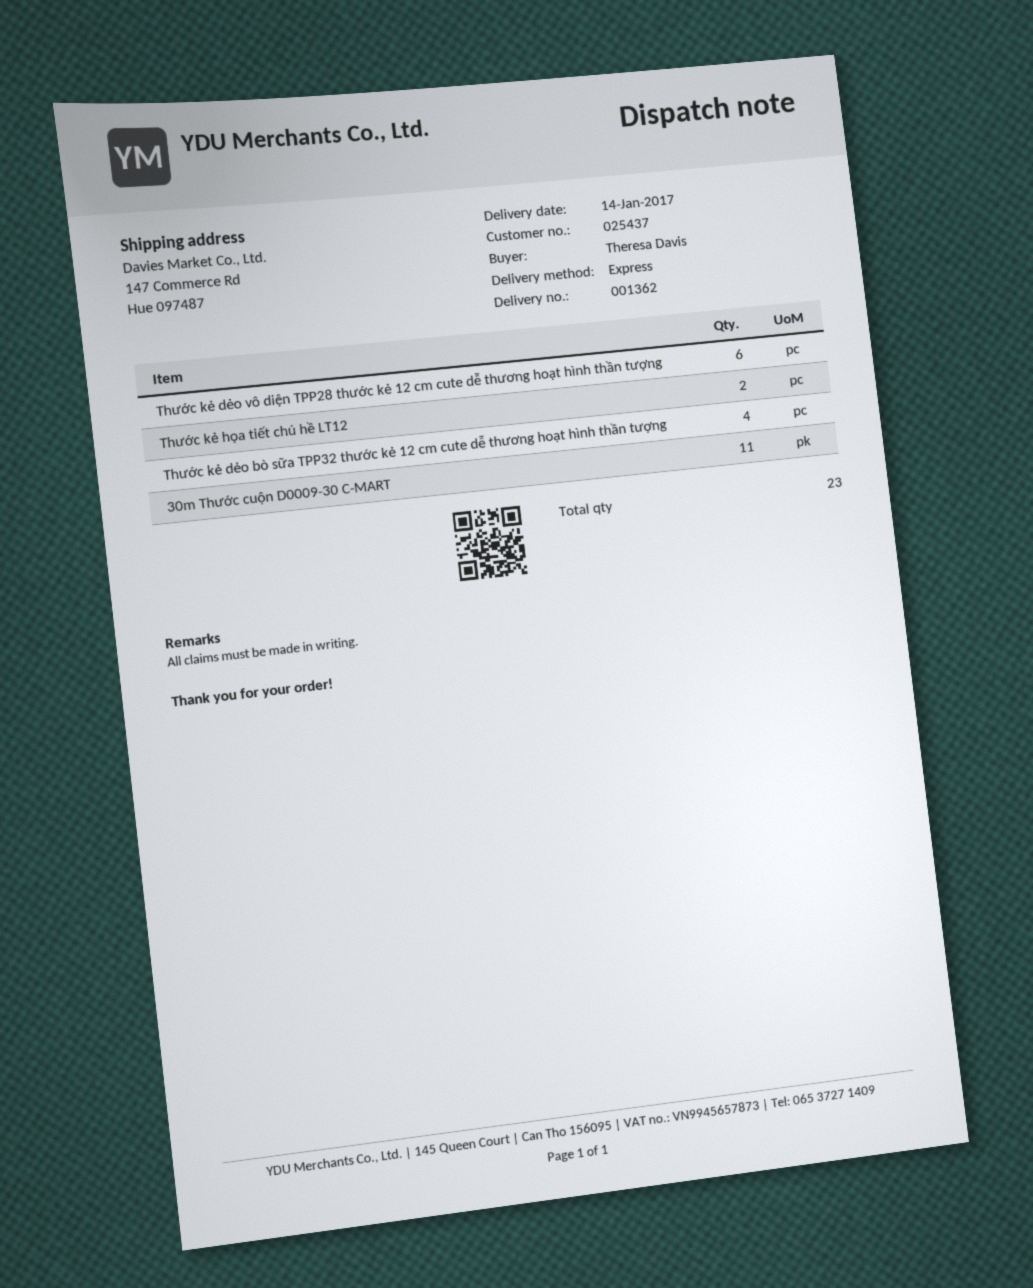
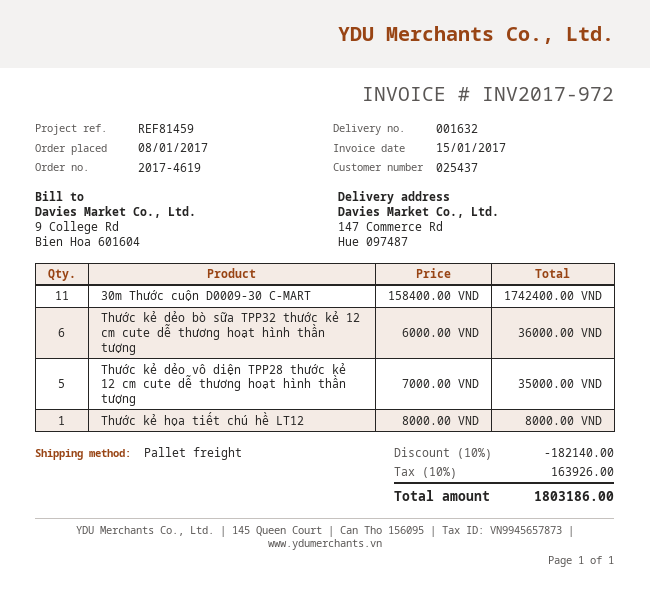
delivery note number: 001362 -> 001632
shipping method: express -> pallet freight
Thước kẻ dẻo vô diện TPP28 thước kẻ 12 cm cute dễ thương hoạt hình thần tượng: 6 -> 5
Thước kẻ họa tiết chú hề LT12: 2 -> 1
Thước kẻ dẻo bò sữa TPP32 thước kẻ 12 cm cute dễ thương hoạt hình thần tượng: 4 -> 6

